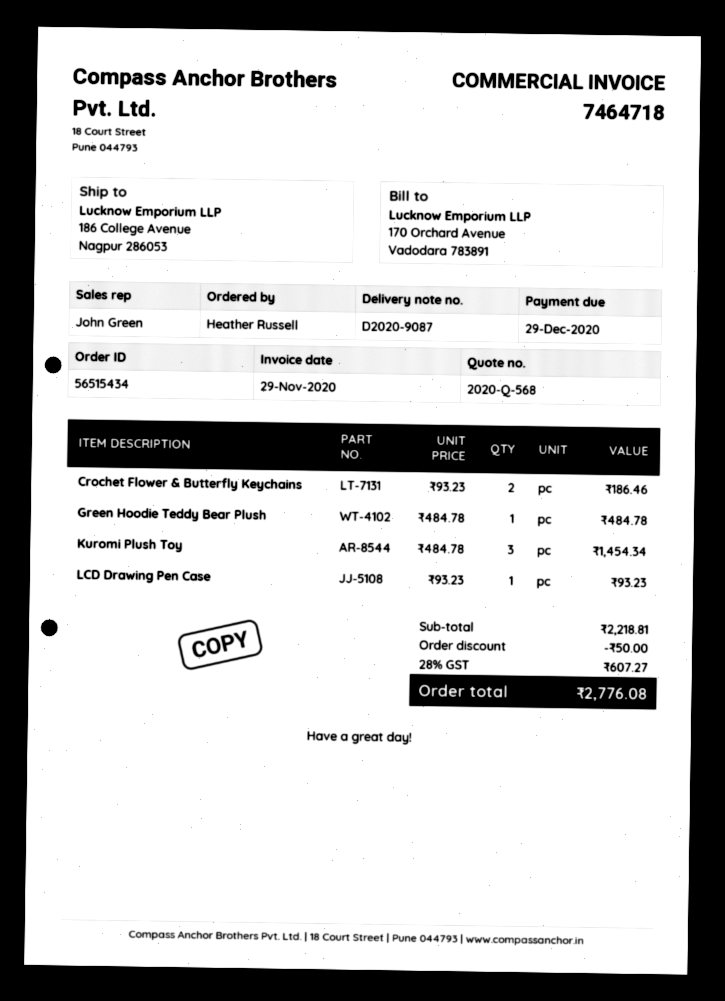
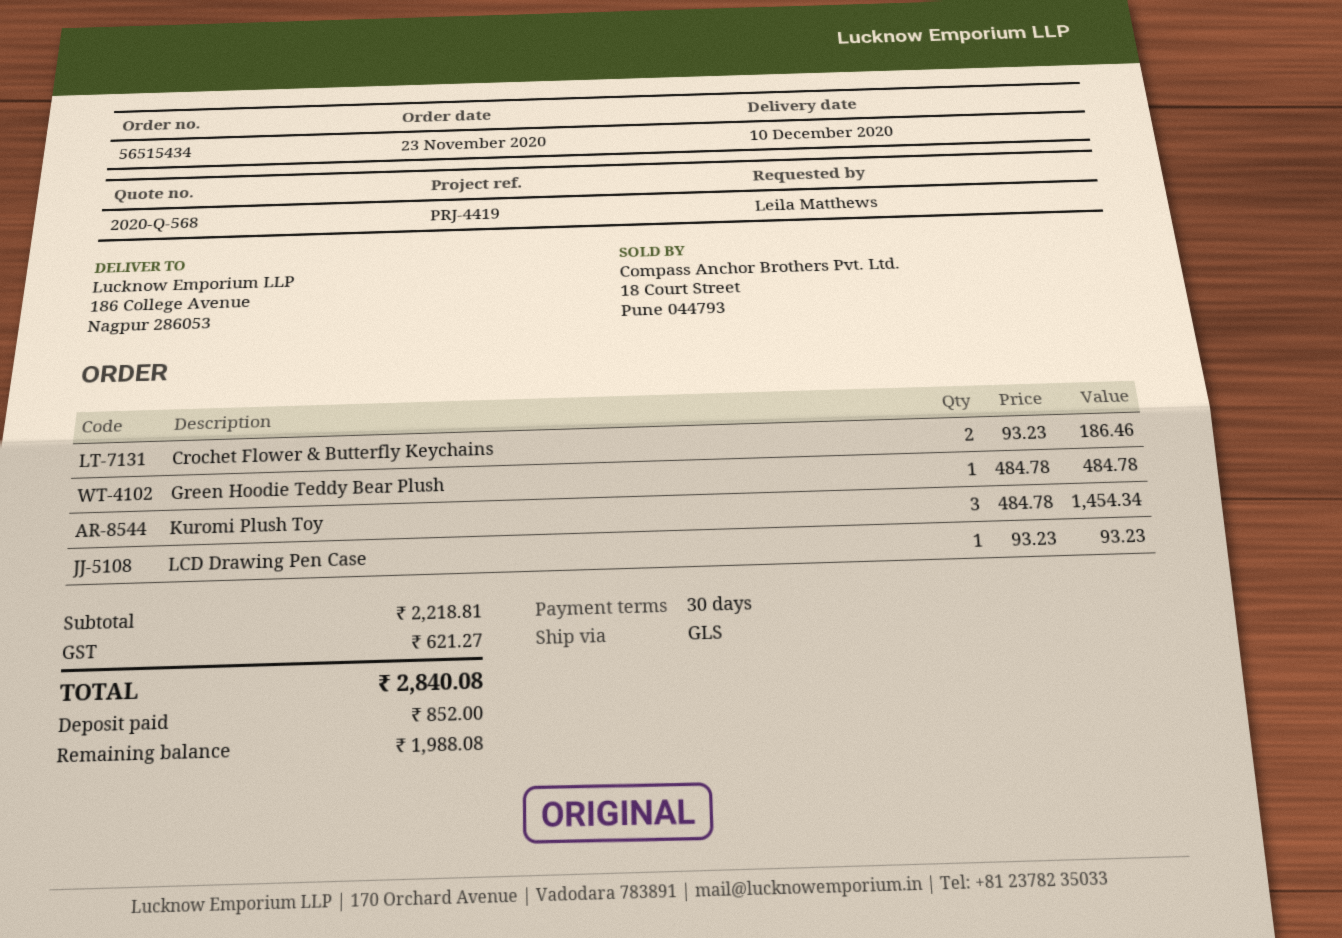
ordered by: Heather Russell -> Leila Matthews
discount: 50.00 -> none
tax: 607.27 -> 621.27
total: 2776.08 -> 2840.08

